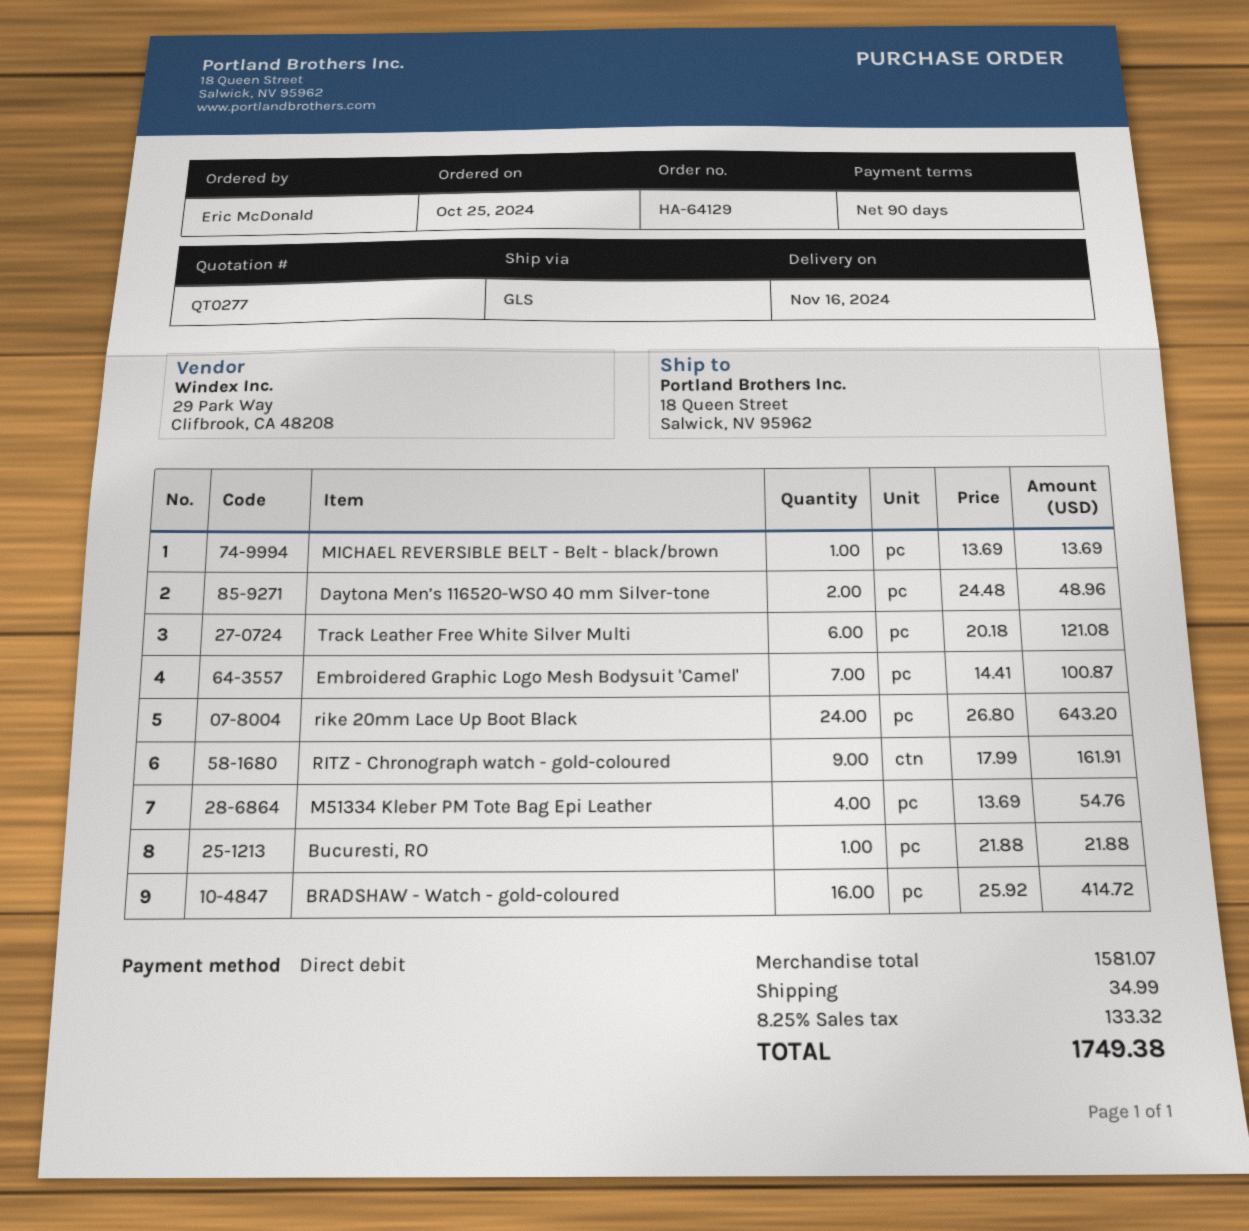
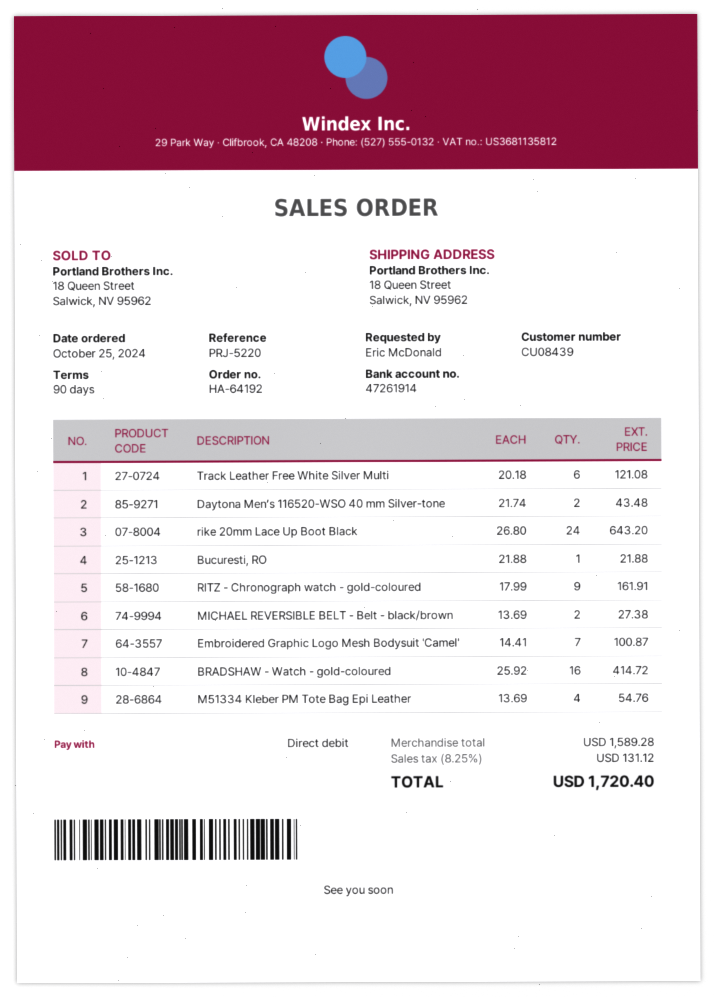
order number: HA-64129 -> HA-64192
MICHAEL REVERSIBLE BELT - Belt - black/brown: 1 x 13.69 = 13.69 -> 2 x 13.69 = 27.38
Daytona Men’s 116520-WSO 40 mm Silver-tone: 2 x 24.48 = 48.96 -> 2 x 21.74 = 43.48
subtotal: 1581.07 -> 1589.28
shipping: 34.99 -> none
tax: 8.25% = 133.32 -> 8.25% = 131.12
total: 1749.38 -> 1720.40

